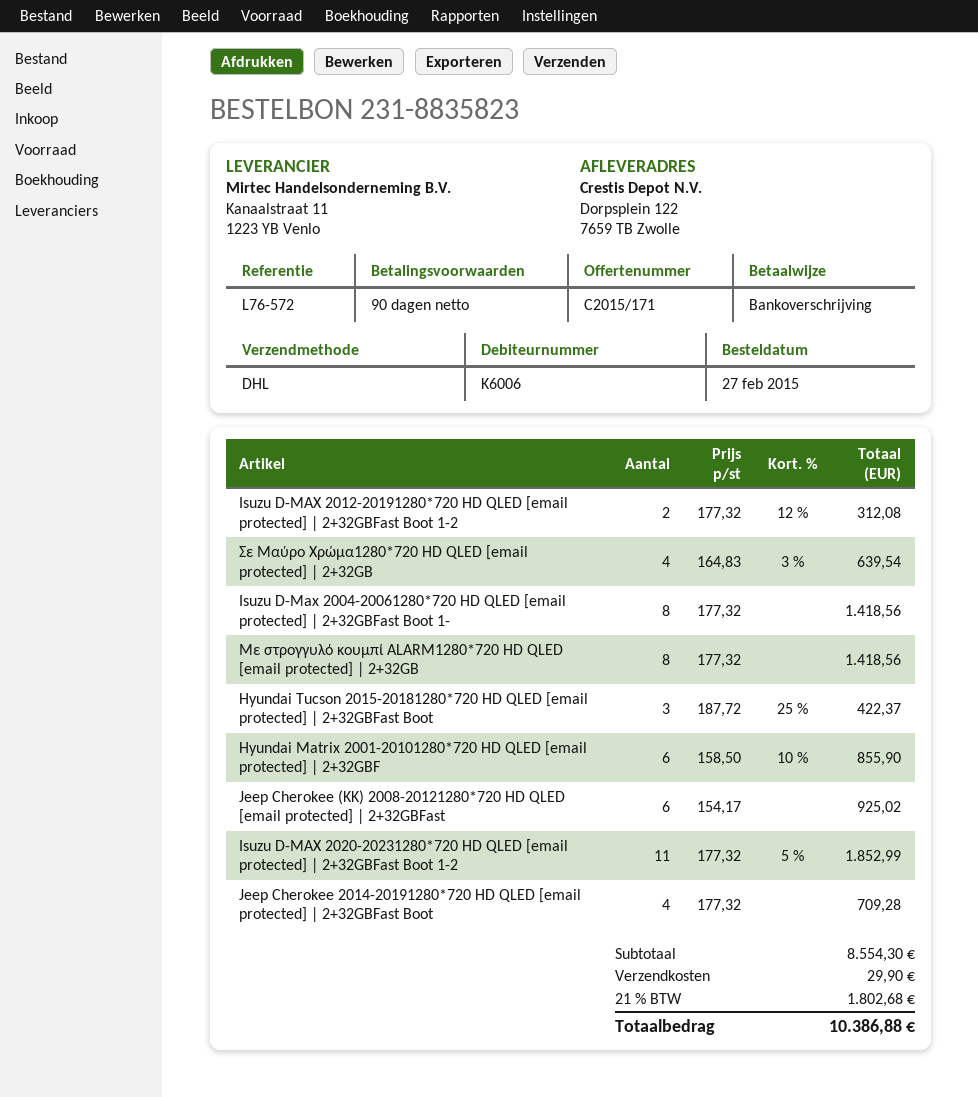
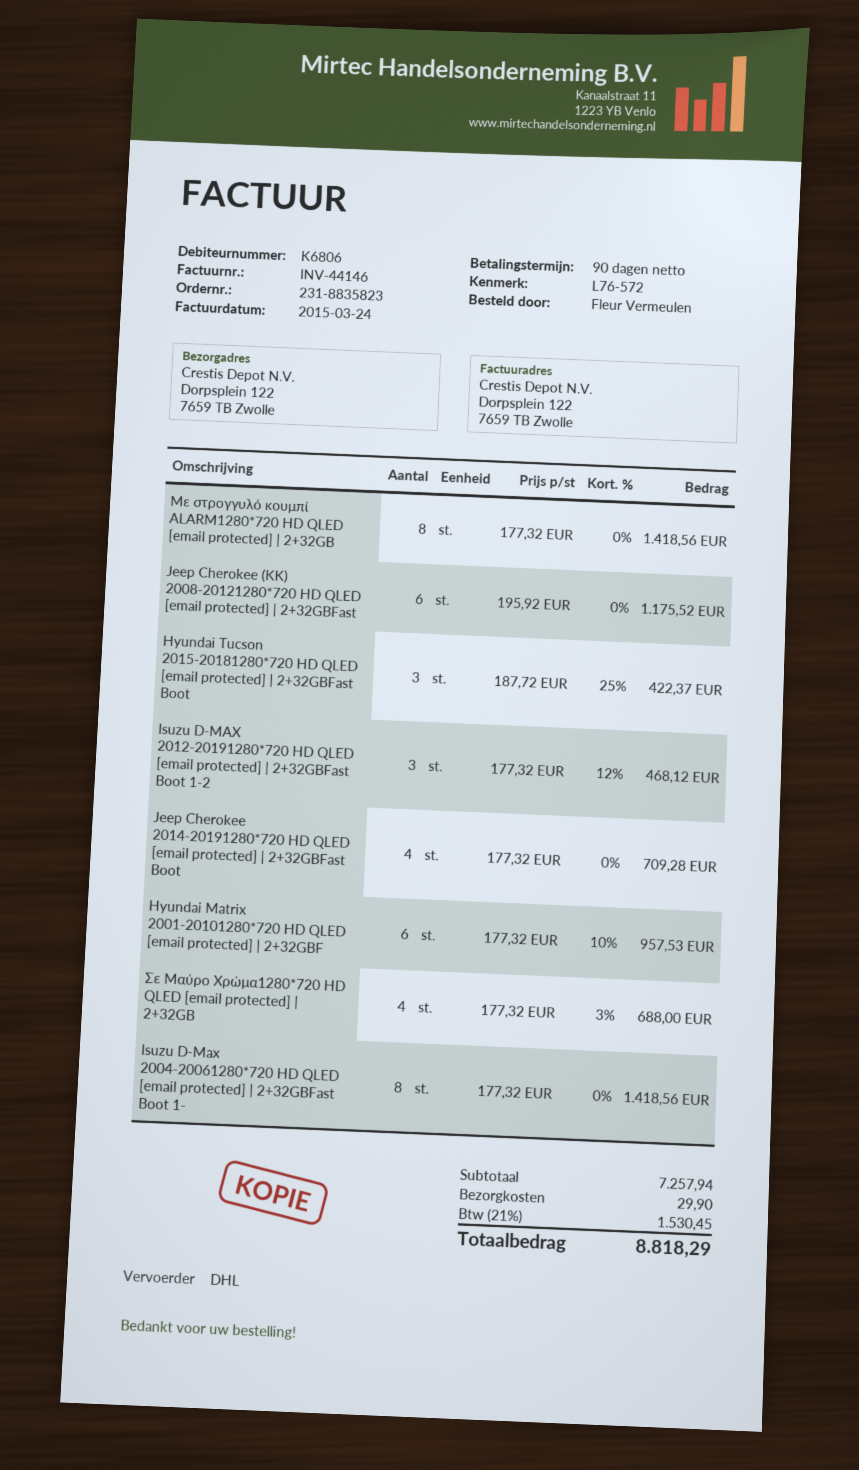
customer number: K6006 -> K6806
Isuzu D-MAX 2012-20191280*720 HD QLED [email protected] | 2+32GBFast Boot 1-2: 2 x 177.32 - 12% = 312.08 -> 3 x 177.32 - 12% = 468.12
Σε Μαύρο Χρώμα1280*720 HD QLED [email protected] | 2+32GB: 4 x 164.83 - 3% = 639.54 -> 4 x 177.32 - 3% = 688.00
Hyundai Matrix 2001-20101280*720 HD QLED [email protected] | 2+32GBF: 6 x 158.50 - 10% = 855.90 -> 6 x 177.32 - 10% = 957.53
Jeep Cherokee (KK) 2008-20121280*720 HD QLED [email protected] | 2+32GBFast: 6 x 154.17 = 925.02 -> 6 x 195.92 = 1175.52
Isuzu D-MAX 2020-20231280*720 HD QLED [email protected] | 2+32GBFast Boot 1-2: 11 x 177.32 - 5% = 1852.99 -> none
subtotal: 8554.30 -> 7257.94
tax: 21% = 1802.68 -> 21% = 1530.45
total: 10386.88 -> 8818.29

